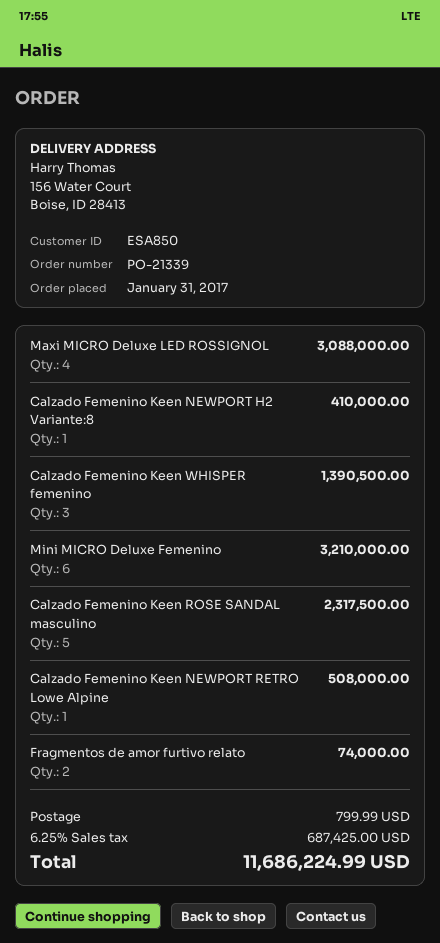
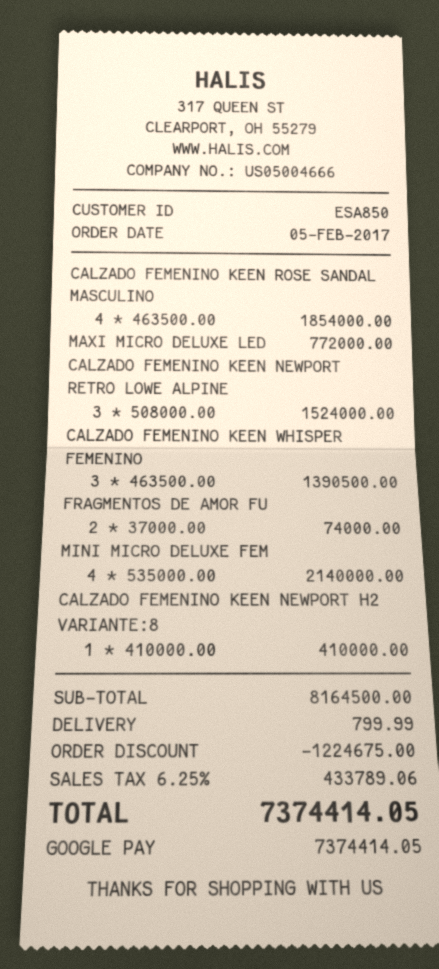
order date: 2017-01-31 -> 2017-02-05
Maxi MICRO Deluxe LED ROSSIGNOL: 4 for 3088000.00 -> 1 for 772000.00
Mini MICRO Deluxe Femenino: 6 for 3210000.00 -> 4 for 2140000.00
Calzado Femenino Keen ROSE SANDAL masculino: 5 for 2317500.00 -> 4 for 1854000.00
Calzado Femenino Keen NEWPORT RETRO Lowe Alpine: 1 for 508000.00 -> 3 for 1524000.00
discount: none -> 1224675.00
tax: 6.25% = 687425.00 -> 6.25% = 433789.06
total: 11686224.99 -> 7374414.05

